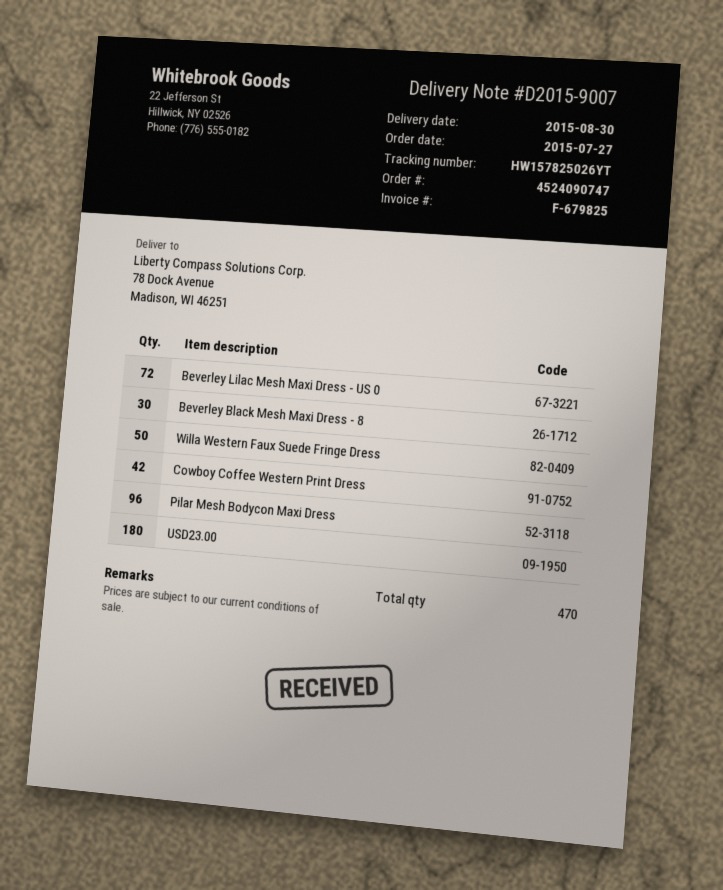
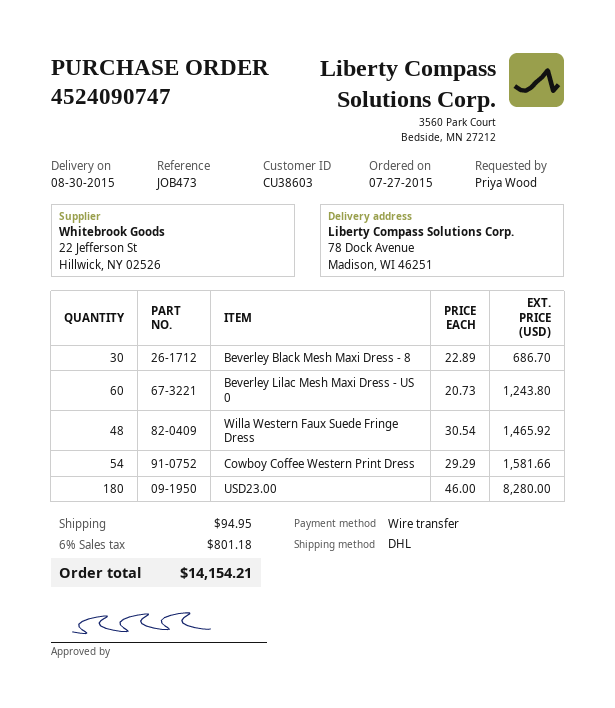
Beverley Lilac Mesh Maxi Dress - US 0: 72 -> 60
Willa Western Faux Suede Fringe Dress: 50 -> 48
Cowboy Coffee Western Print Dress: 42 -> 54
Pilar Mesh Bodycon Maxi Dress: 96 -> none

